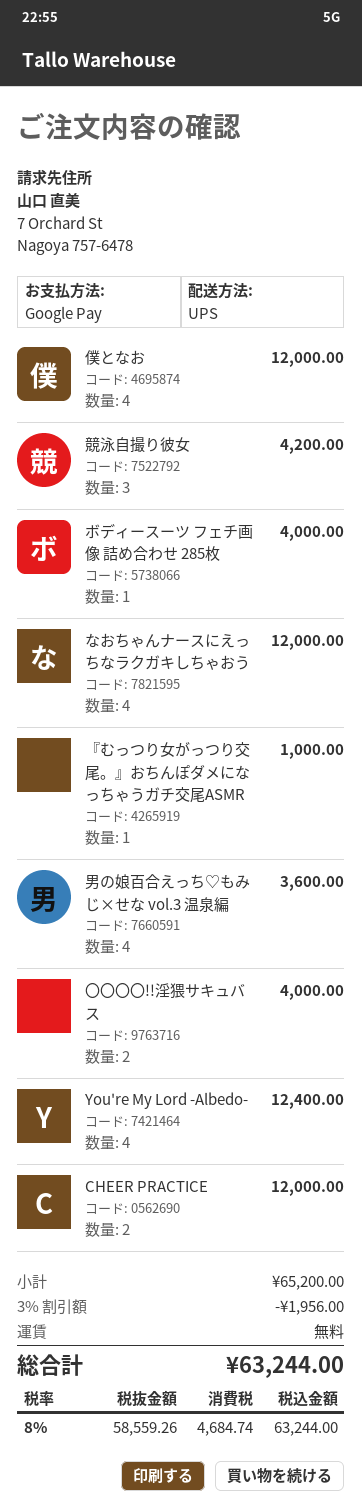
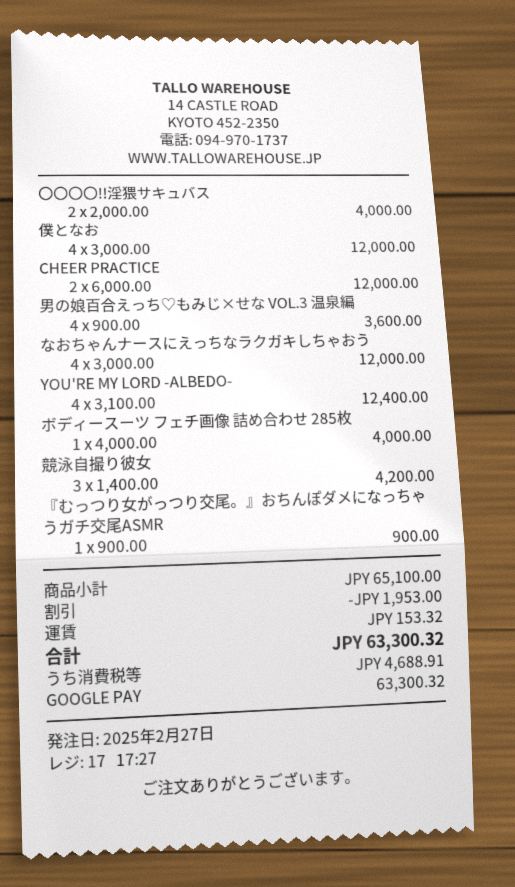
『むっつり女がっつり交尾。』おちんぽダメになっちゃうガチ交尾ASMR: 1 for 1000.00 -> 1 for 900.00
subtotal: 65200.00 -> 65100.00
discount: 1956.00 -> 1953.00
shipping: 0.00 -> 153.32
tax: 4684.74 -> 4688.91
total: 63244.00 -> 63300.32

